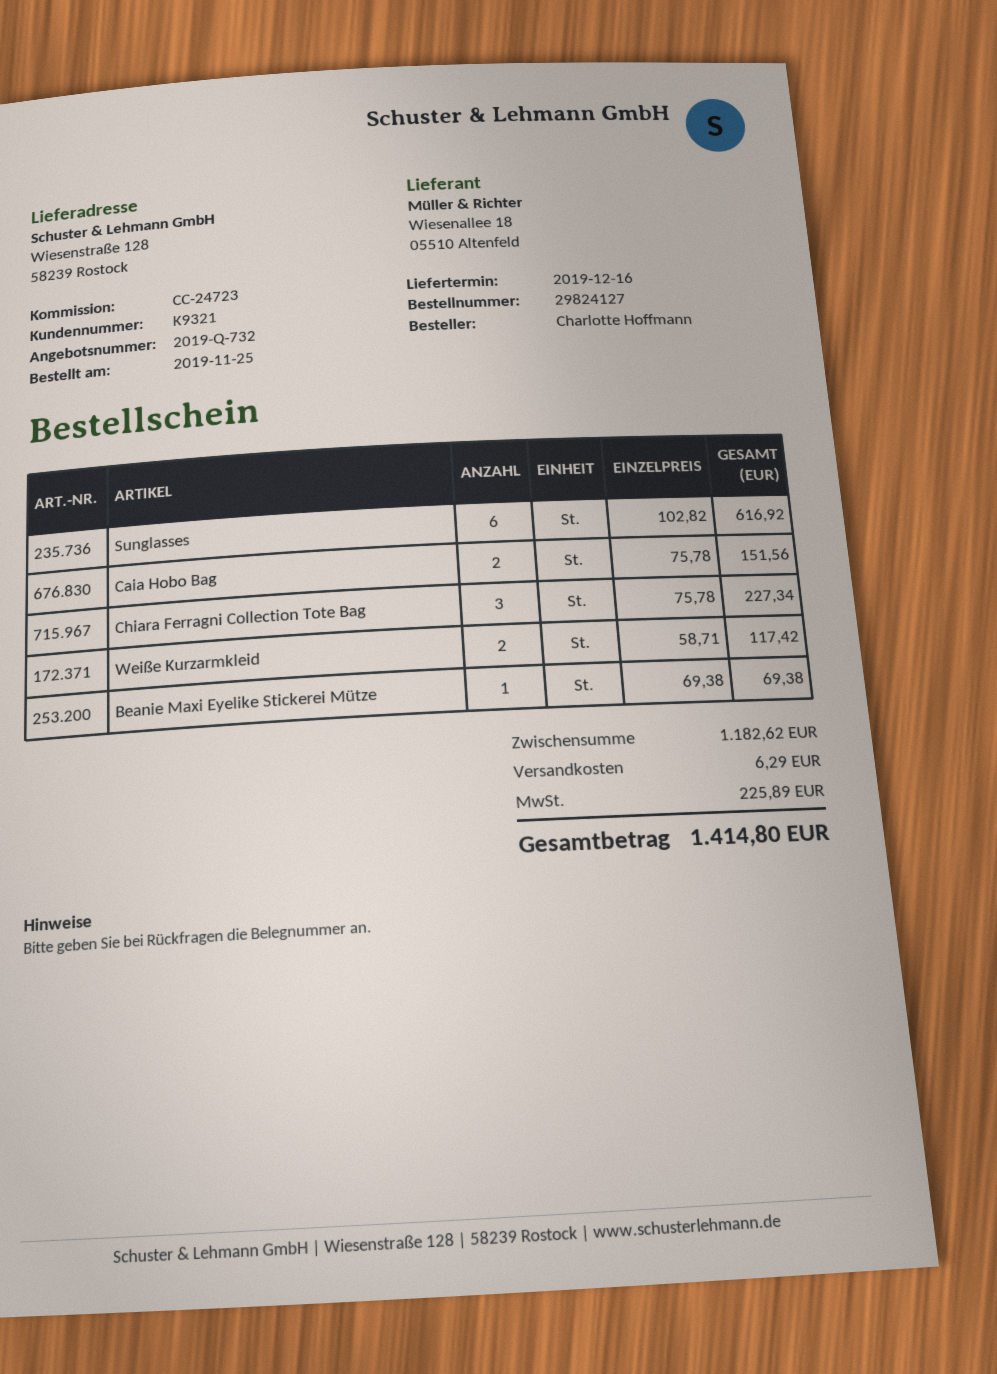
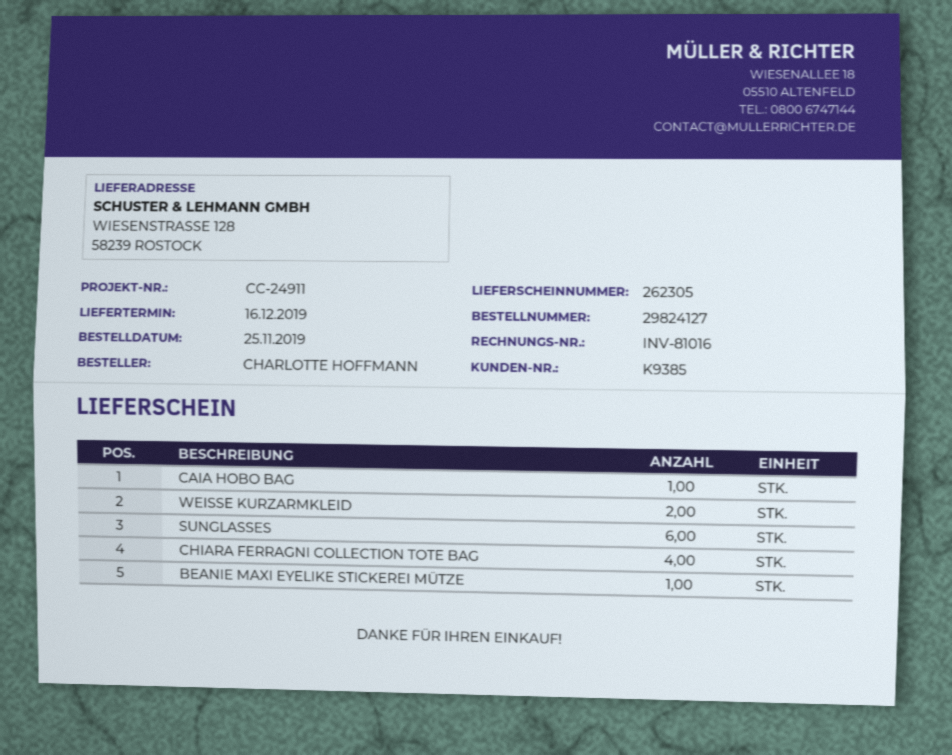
customer number: K9321 -> K9385
reference: CC-24723 -> CC-24911
Caia Hobo Bag: 2 -> 1
Chiara Ferragni Collection Tote Bag: 3 -> 4

